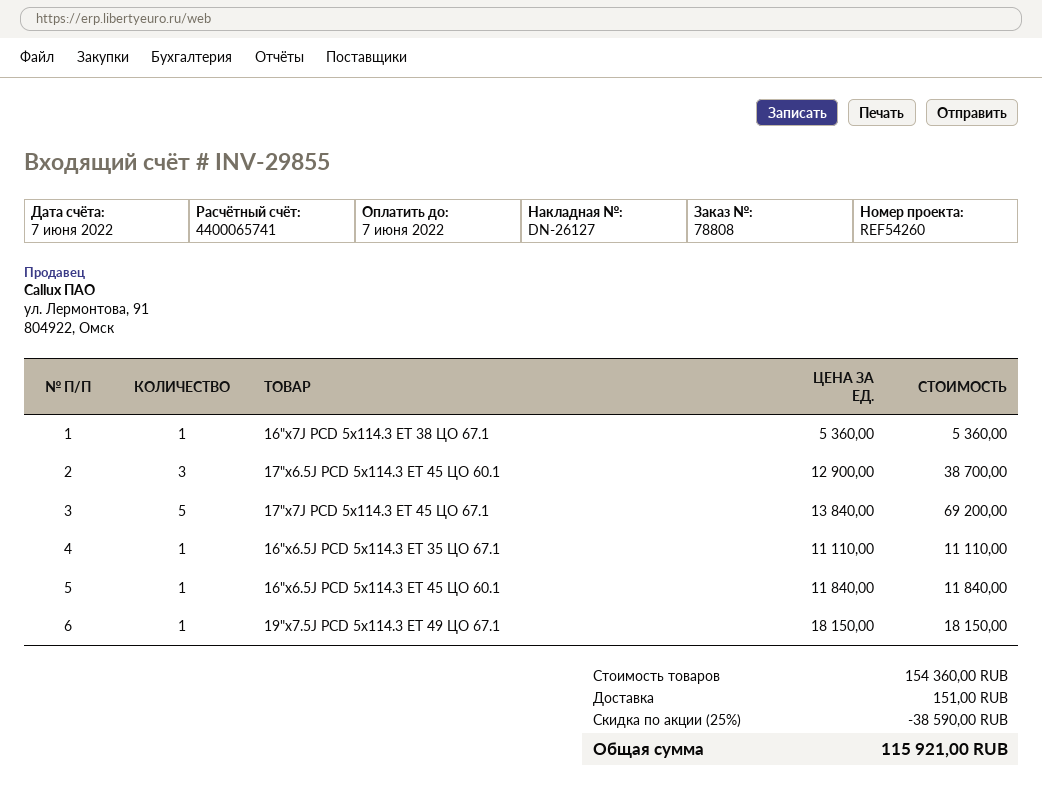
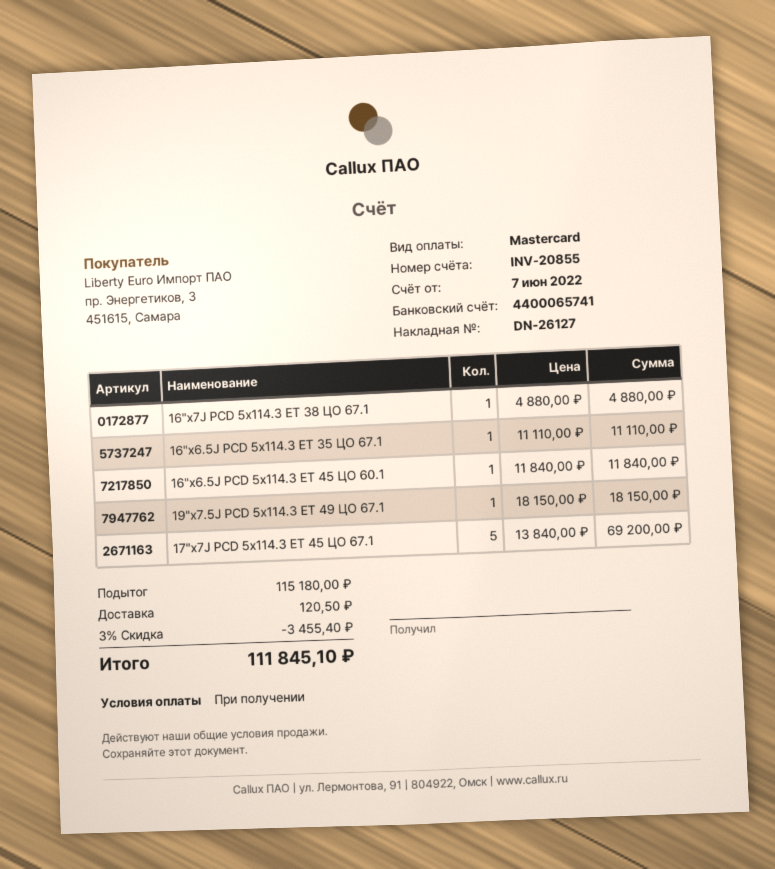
invoice number: INV-29855 -> INV-20855
16"x7J PCD 5x114.3 ЕТ 38 ЦО 67.1: 1 x 5360.00 = 5360.00 -> 1 x 4880.00 = 4880.00
17"x6.5J PCD 5x114.3 ЕТ 45 ЦО 60.1: 3 x 12900.00 = 38700.00 -> none
subtotal: 154360.00 -> 115180.00
discount: 25% = 38590.00 -> 3% = 3455.40
shipping: 151.00 -> 120.50
total: 115921.00 -> 111845.10

